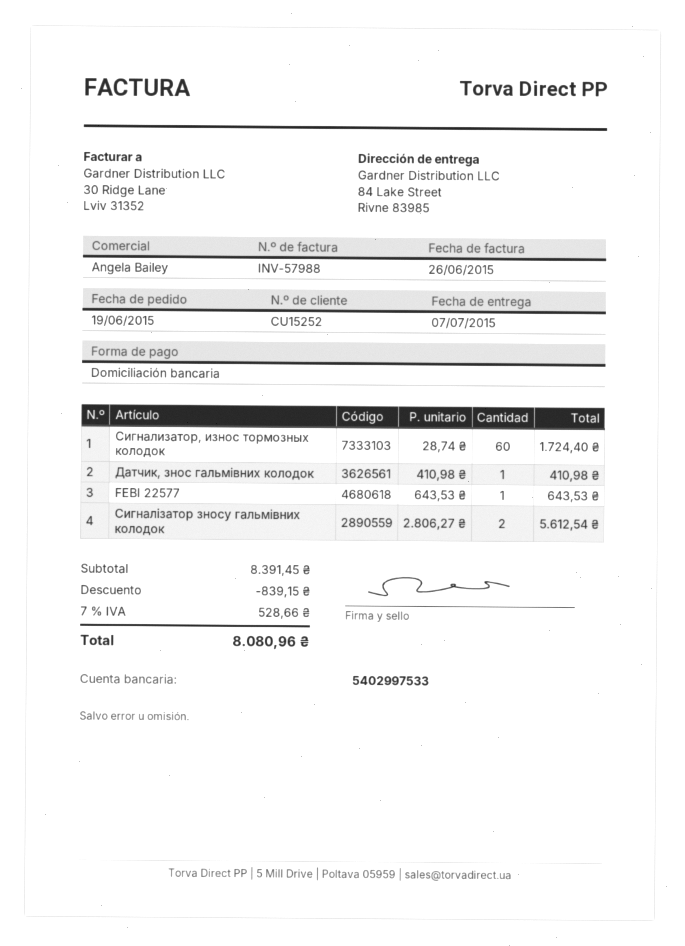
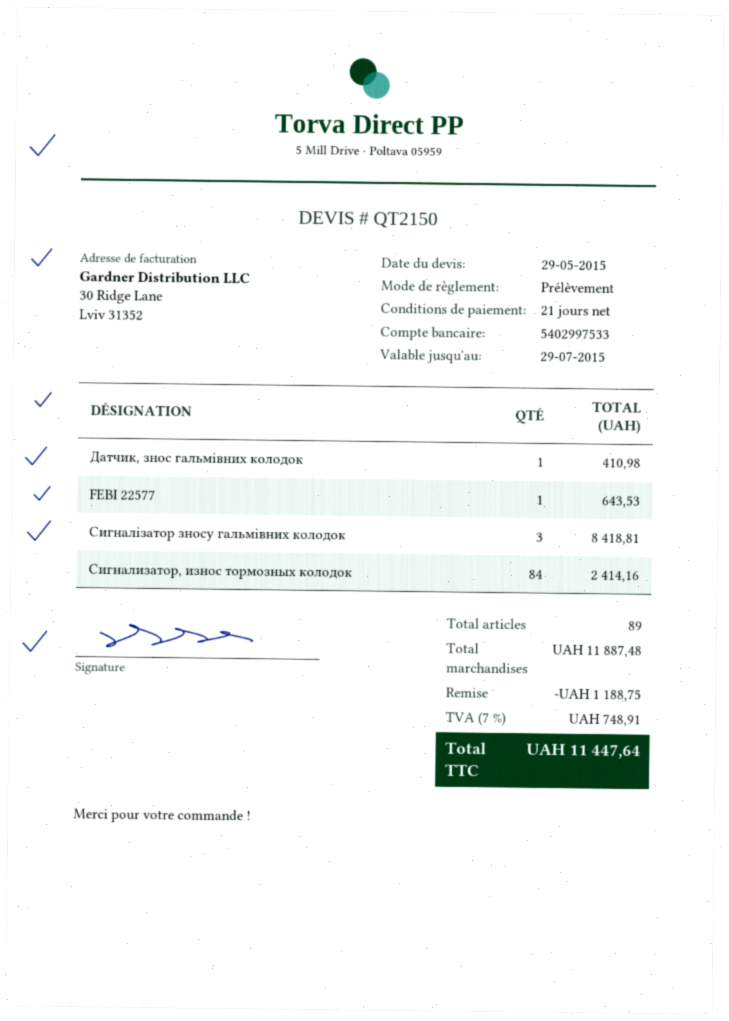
Сигнализатор, износ тормозных колодок: 60 for 1724.40 -> 84 for 2414.16
Сигналізатор зносу гальмівних колодок: 2 for 5612.54 -> 3 for 8418.81
subtotal: 8391.45 -> 11887.48
discount: 839.15 -> 1188.75
tax: 7% = 528.66 -> 7% = 748.91
total: 8080.96 -> 11447.64

